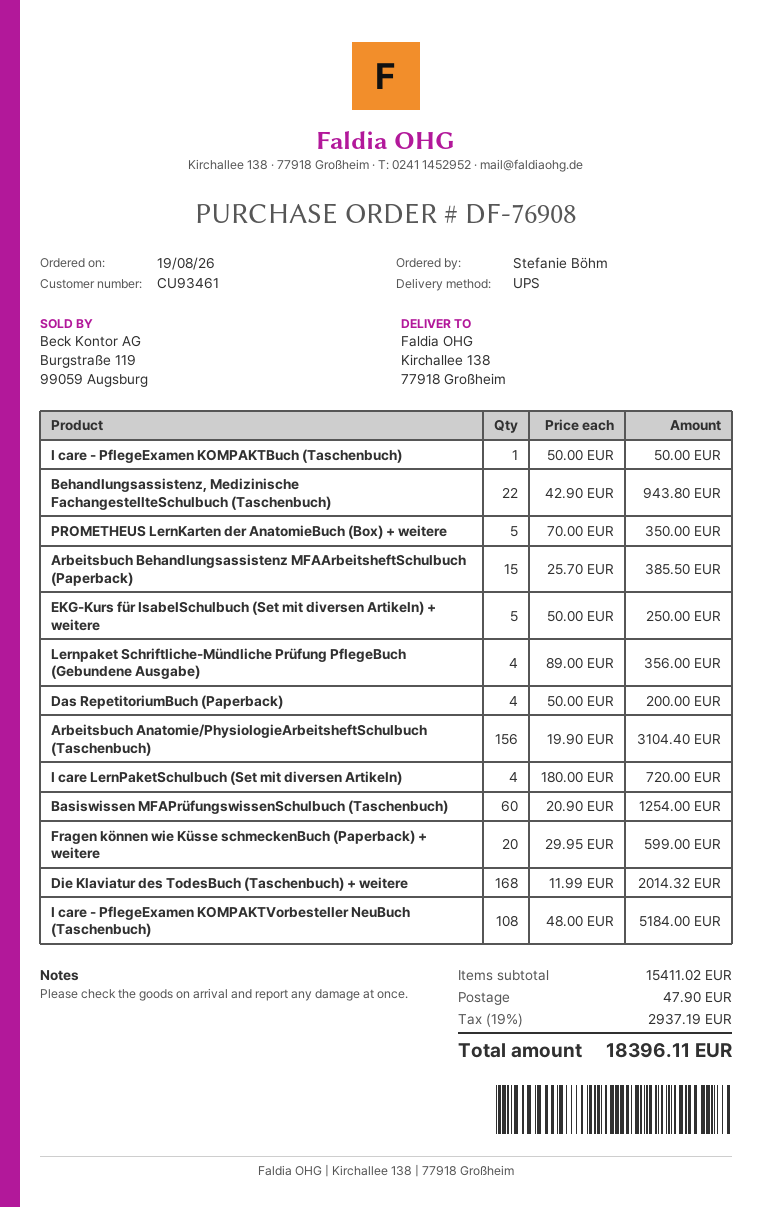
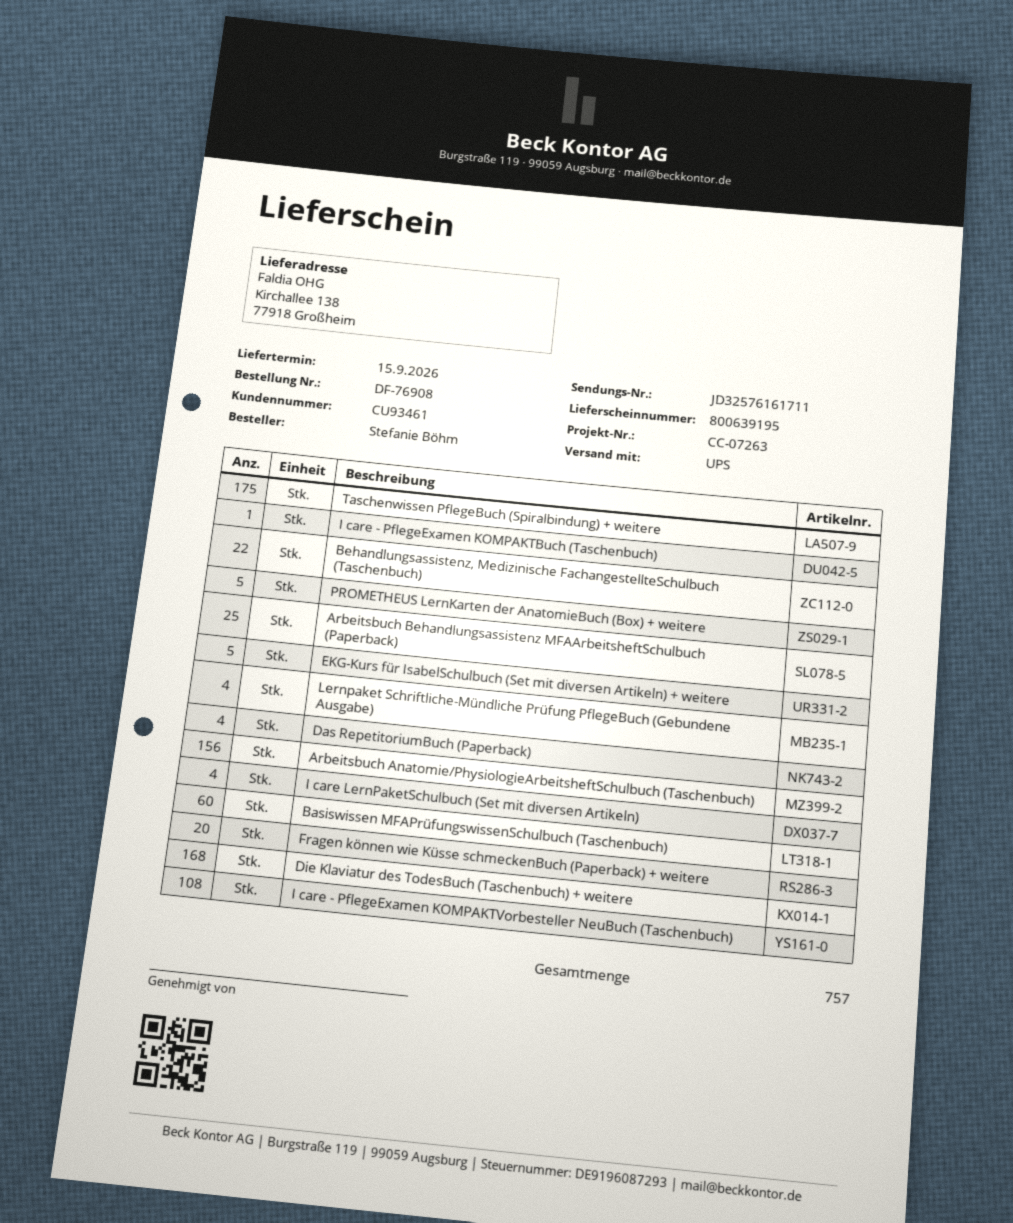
Arbeitsbuch Behandlungsassistenz MFAArbeitsheftSchulbuch (Paperback): 15 -> 25
Taschenwissen PflegeBuch (Spiralbindung) + weitere: none -> 175

